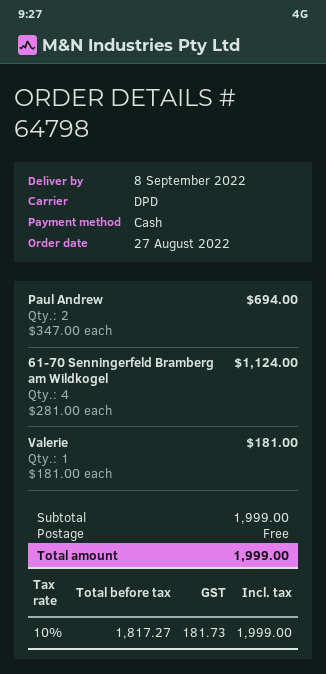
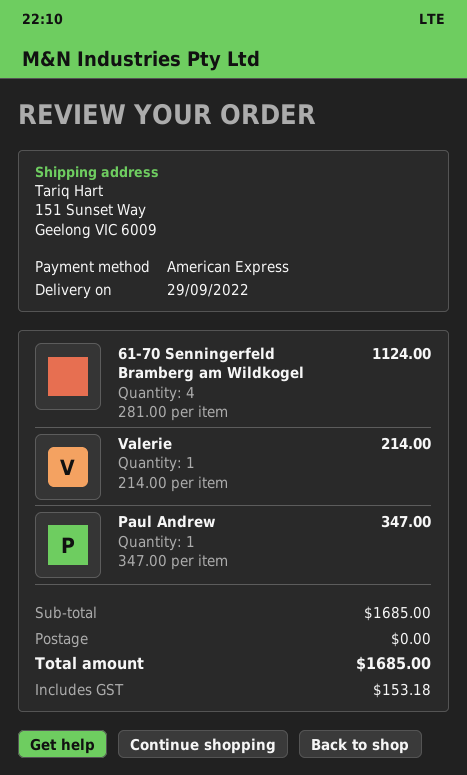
delivery date: 2022-09-08 -> 2022-09-29
payment method: cash -> American Express
Paul Andrew: 2 x 347.00 = 694.00 -> 1 x 347.00 = 347.00
Valerie: 1 x 181.00 = 181.00 -> 1 x 214.00 = 214.00
subtotal: 1999.00 -> 1685.00
tax: 181.73 -> 153.18
total: 1999.00 -> 1685.00

